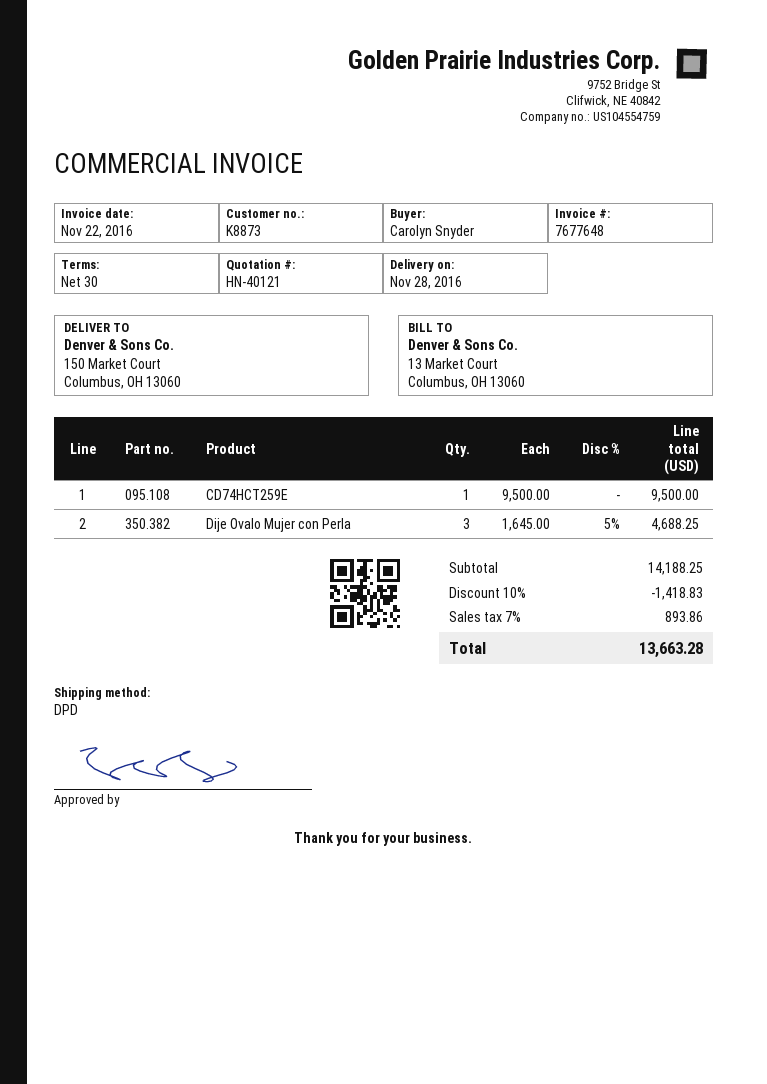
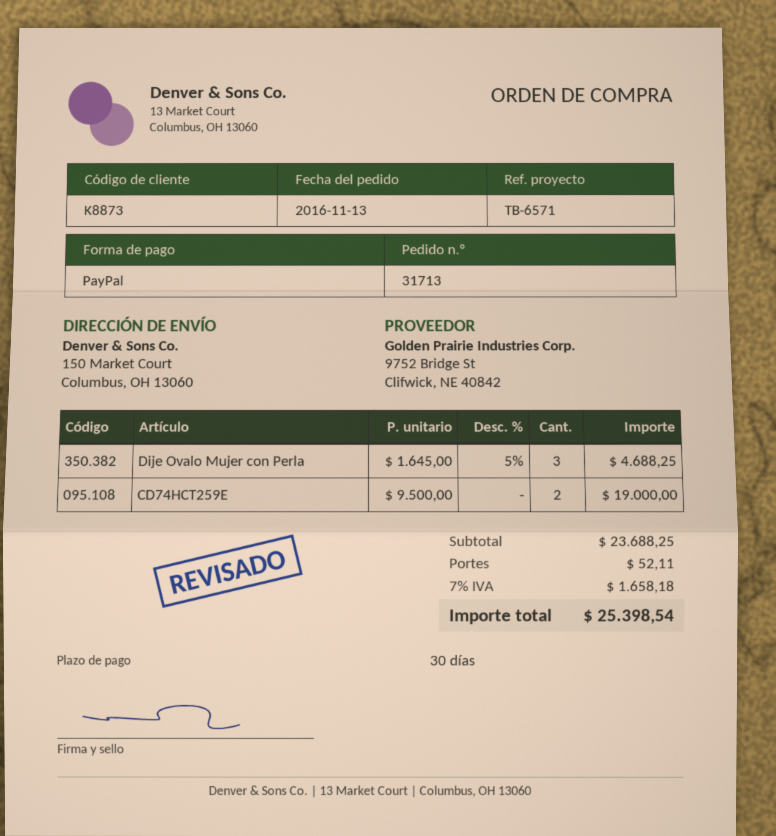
CD74HCT259E: 1 x 9500.00 = 9500.00 -> 2 x 9500.00 = 19000.00
subtotal: 14188.25 -> 23688.25
discount: 10% = 1418.83 -> none
shipping: none -> 52.11
tax: 7% = 893.86 -> 7% = 1658.18
total: 13663.28 -> 25398.54

